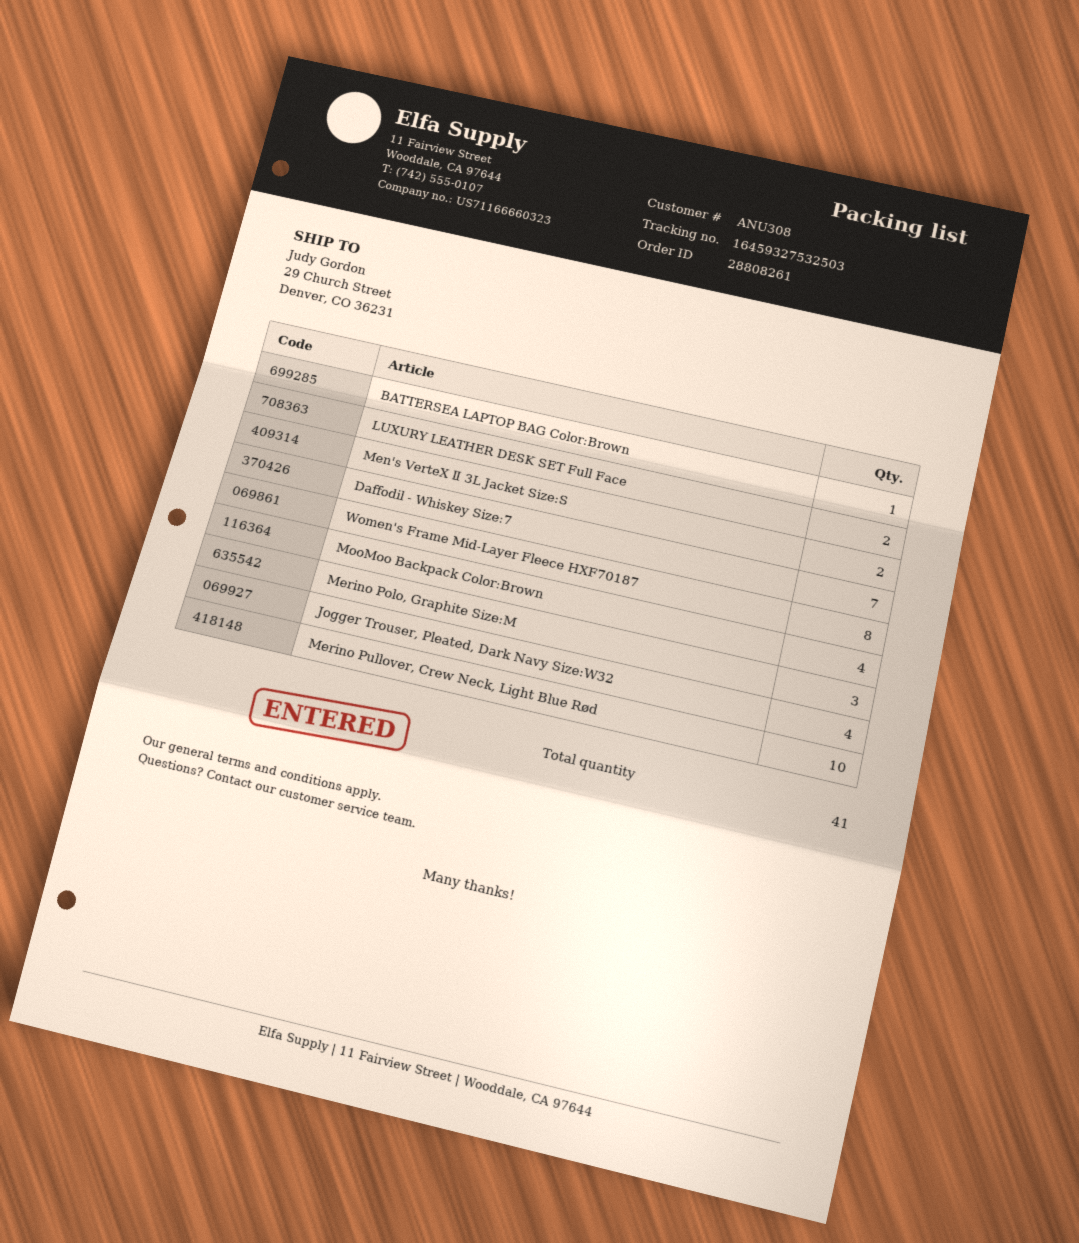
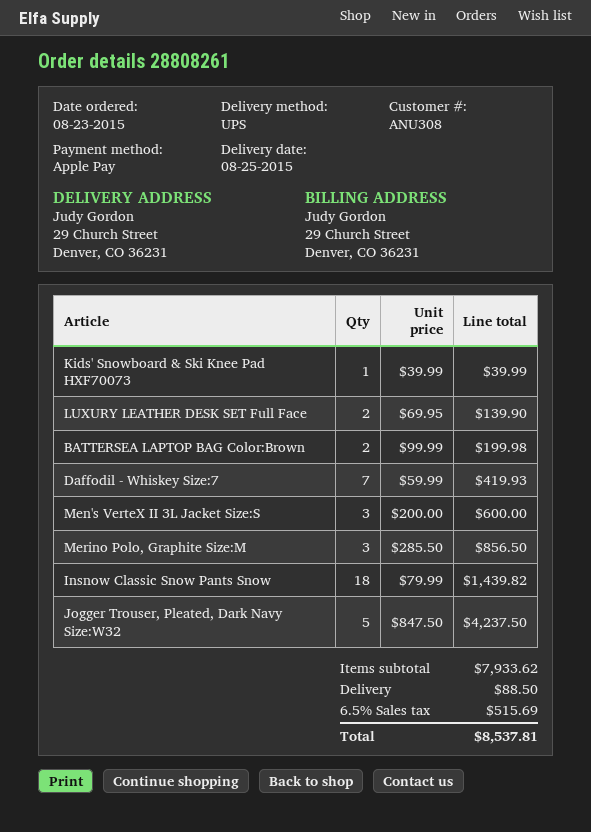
BATTERSEA LAPTOP BAG Color:Brown: 1 -> 2
Men's VerteX Ⅱ 3L Jacket Size:S: 2 -> 3
Women's Frame Mid-Layer Fleece HXF70187: 8 -> none
MooMoo Backpack Color:Brown: 4 -> none
Jogger Trouser, Pleated, Dark Navy Size:W32: 4 -> 5
Merino Pullover, Crew Neck, Light Blue Rød: 10 -> none
Kids' Snowboard & Ski Knee Pad HXF70073: none -> 1
Insnow Classic Snow Pants Snow: none -> 18

